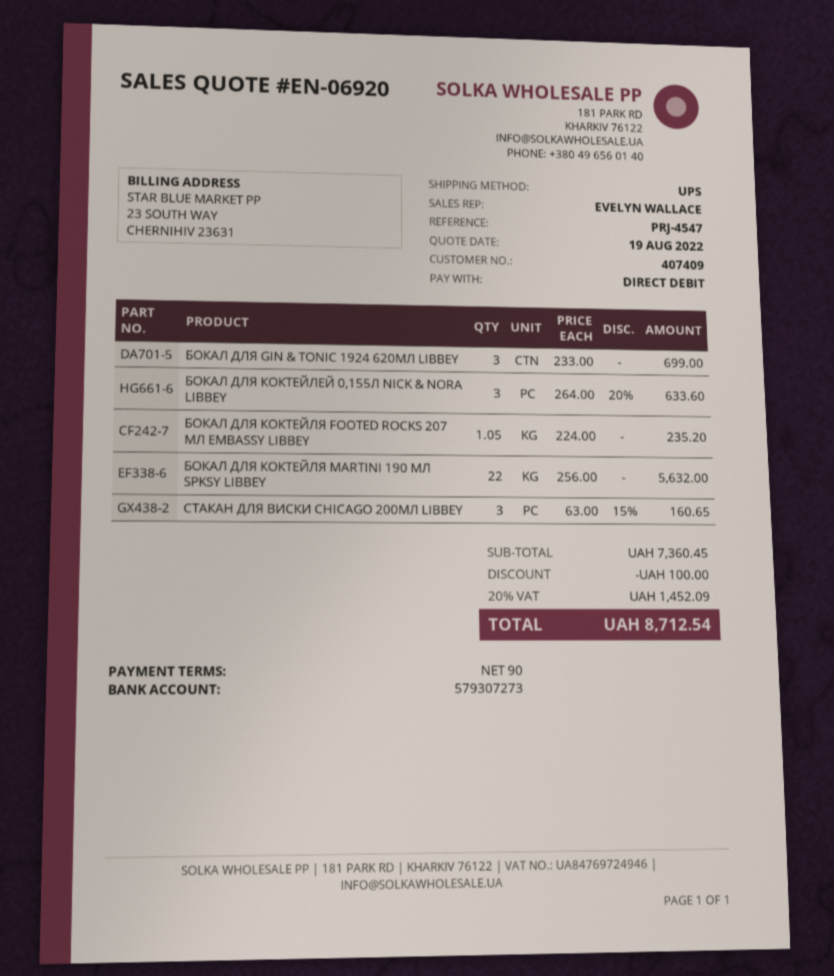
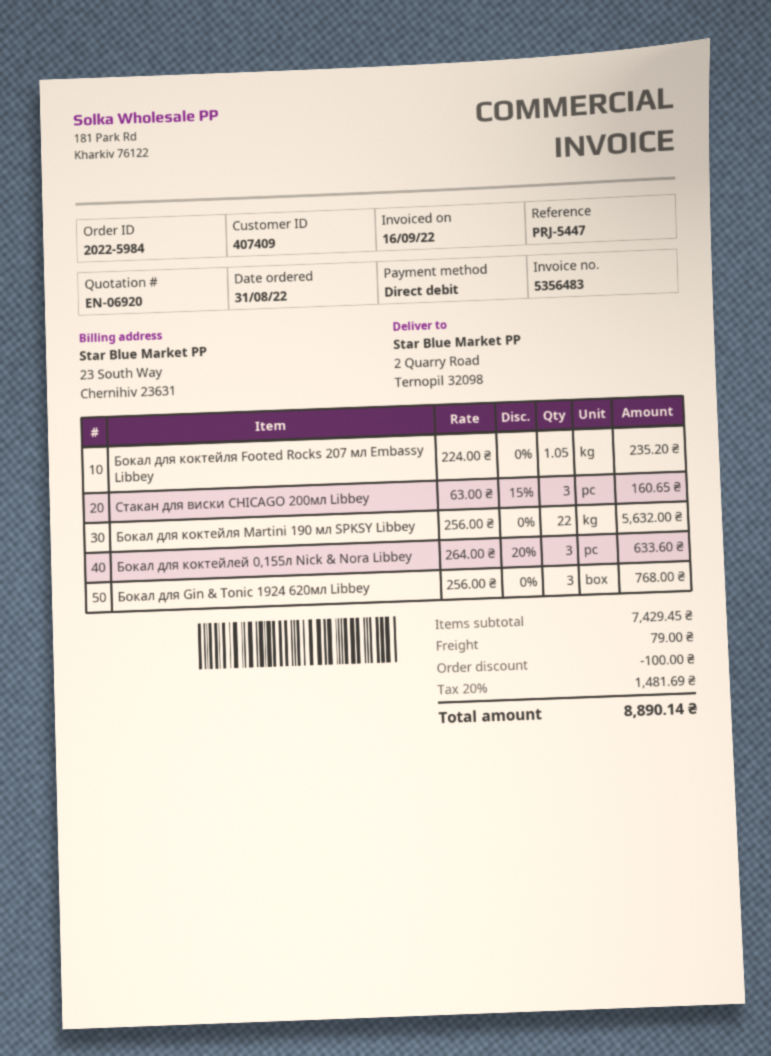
reference: PRJ-4547 -> PRJ-5447
БОКАЛ ДЛЯ GIN & TONIC 1924 620МЛ LIBBEY: 3 x 233.00 = 699.00 -> 3 x 256.00 = 768.00
subtotal: 7360.45 -> 7429.45
shipping: none -> 79.00
tax: 20% = 1452.09 -> 20% = 1481.69
total: 8712.54 -> 8890.14

